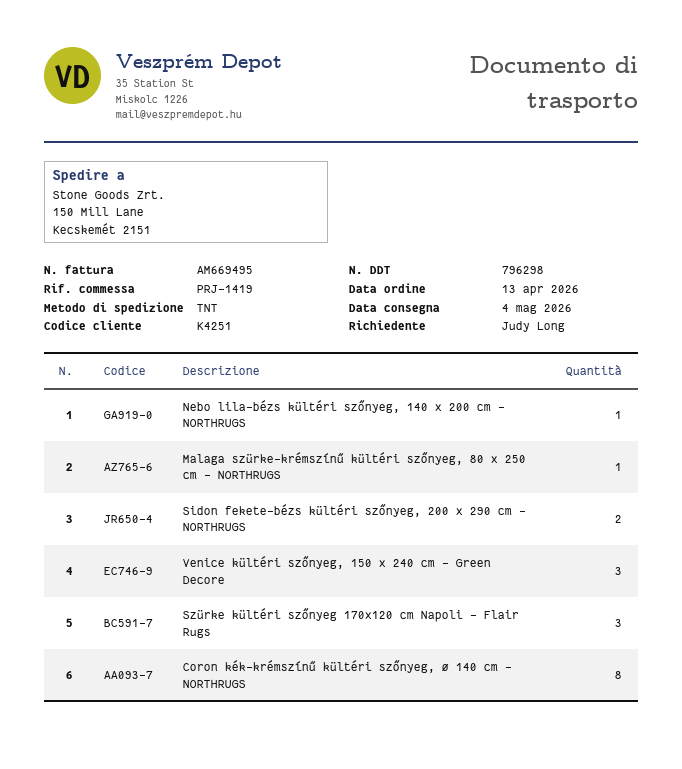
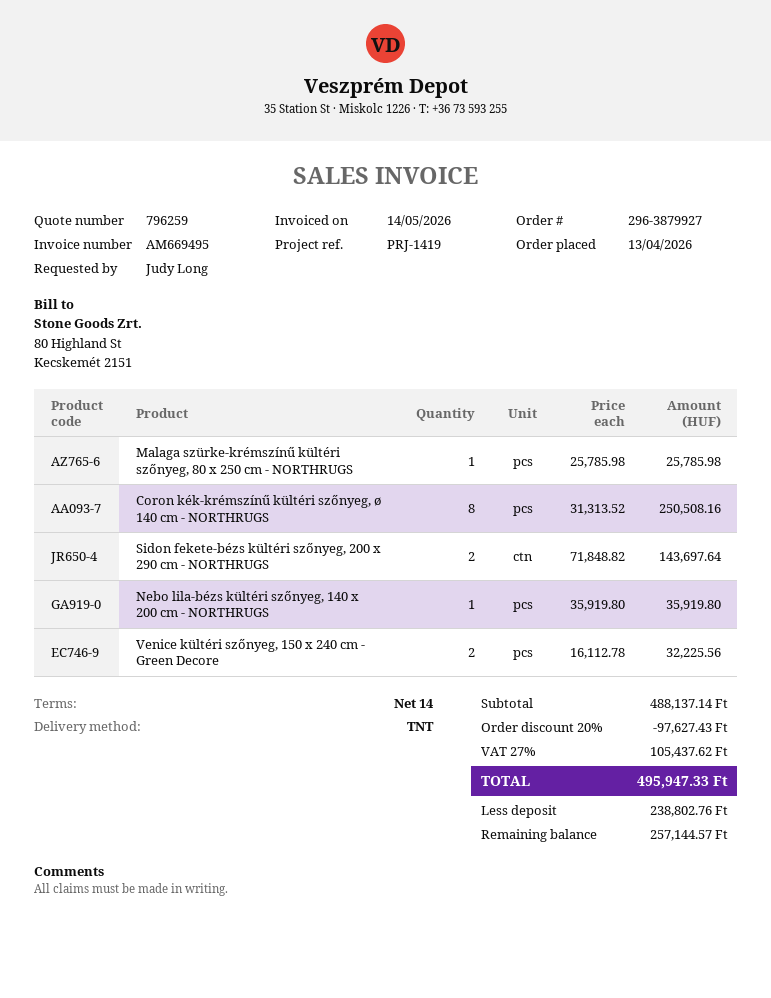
Venice kültéri szőnyeg, 150 x 240 cm - Green Decore: 3 -> 2
Szürke kültéri szőnyeg 170x120 cm Napoli - Flair Rugs: 3 -> none

